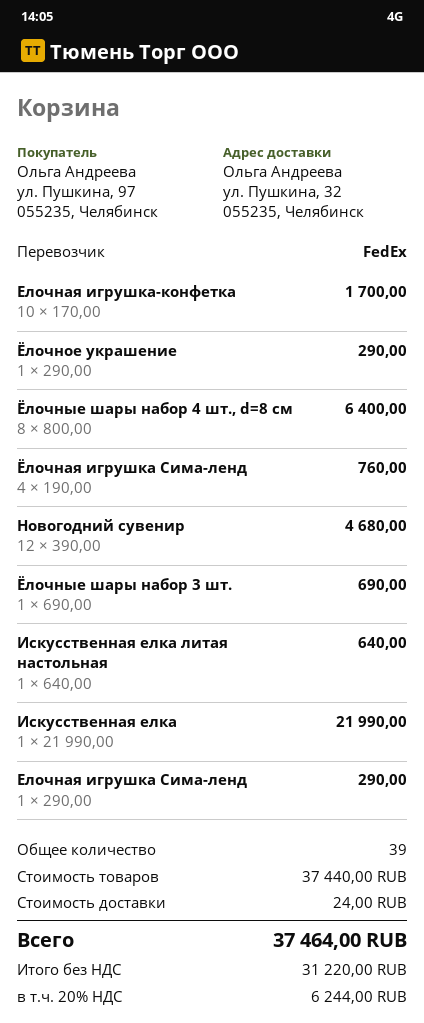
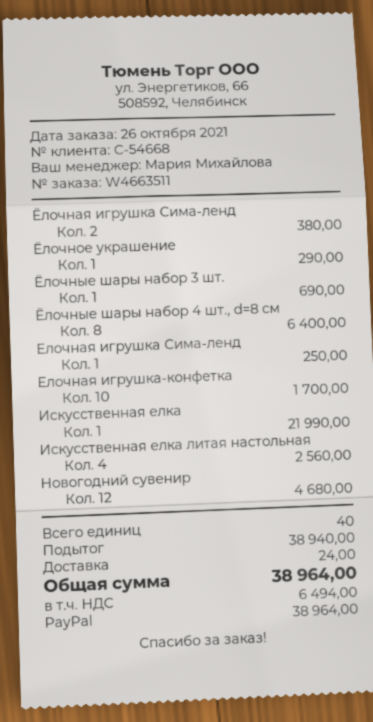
Ёлочная игрушка Сима-ленд: 4 for 760.00 -> 2 for 380.00
Искусственная елка литая настольная: 1 for 640.00 -> 4 for 2560.00
Елочная игрушка Сима-ленд: 1 for 290.00 -> 1 for 250.00
total quantity: 39 -> 40
subtotal: 37440.00 -> 38940.00
tax: 6244.00 -> 6494.00
total: 37464.00 -> 38964.00

